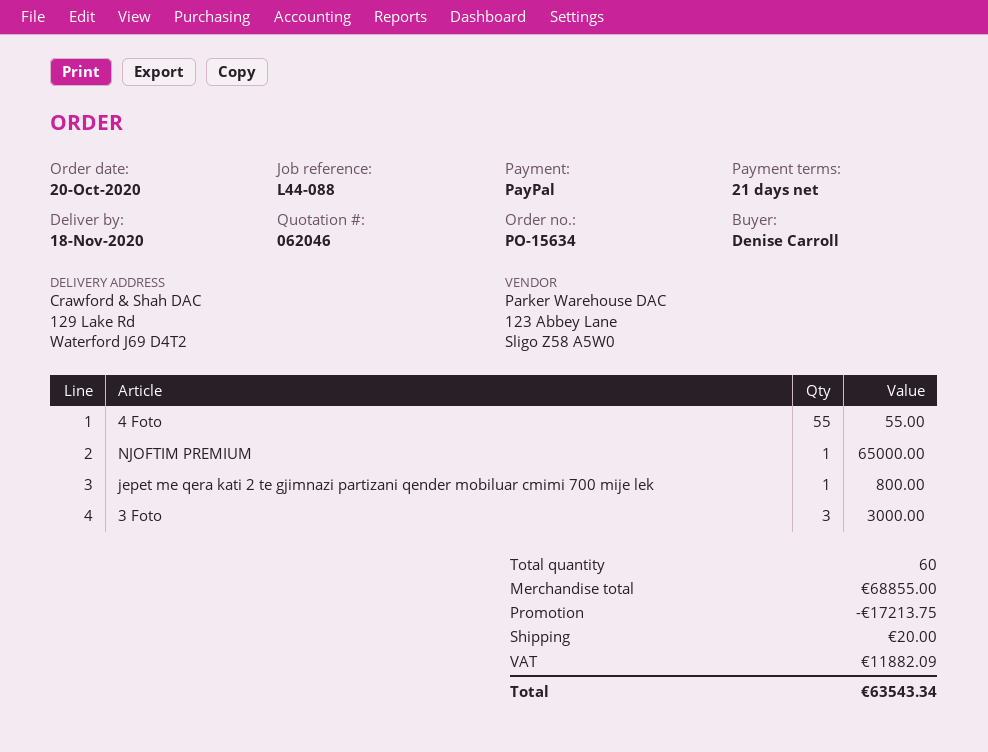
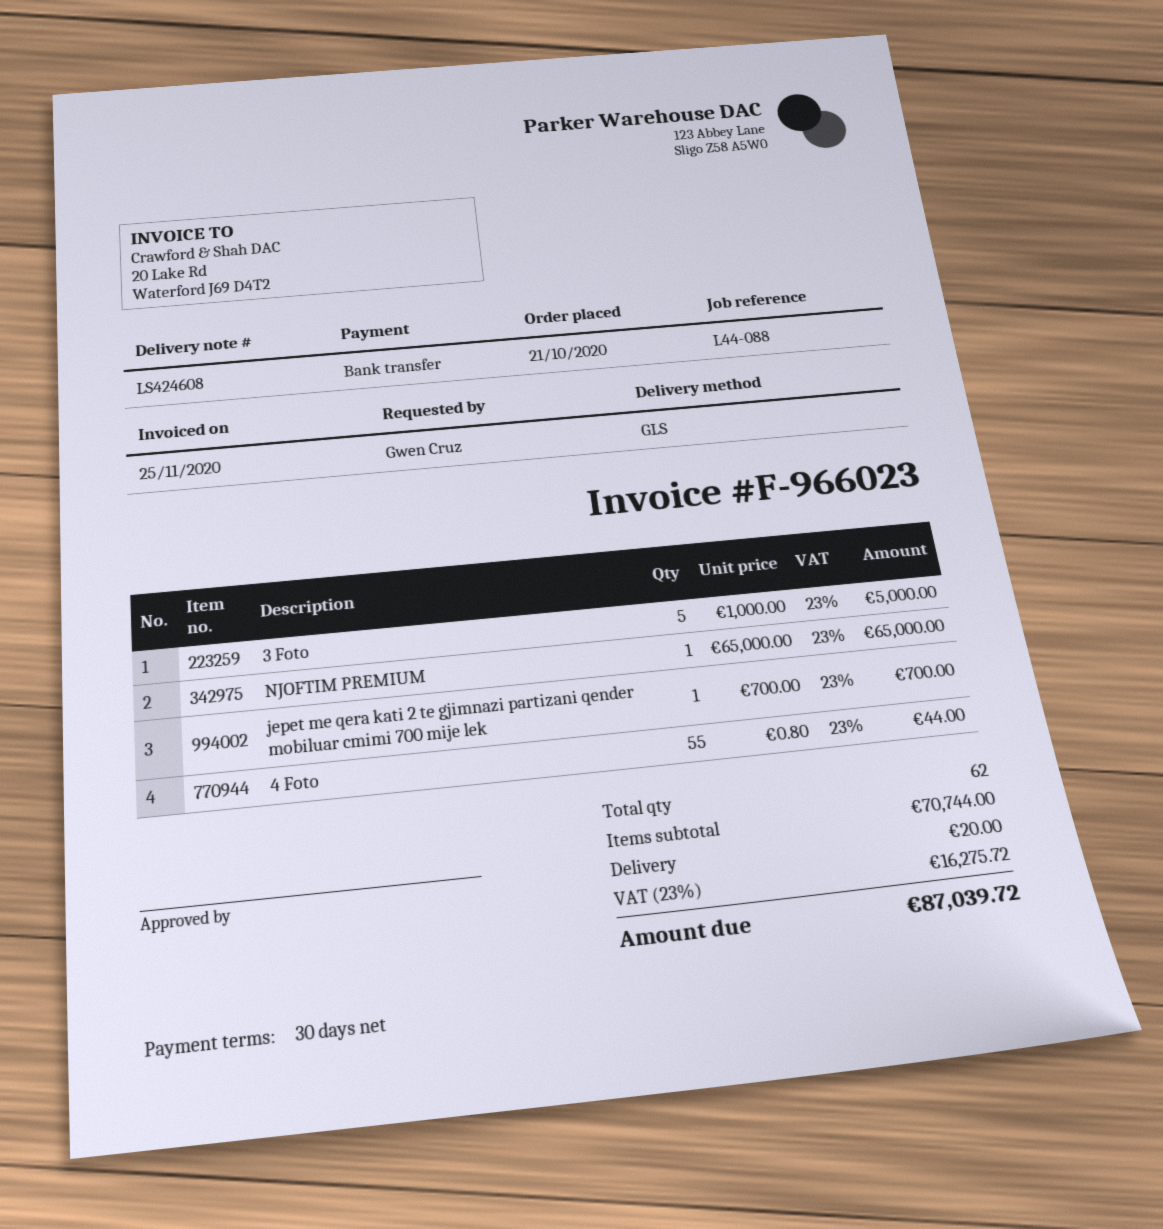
order date: 2020-10-20 -> 2020-10-21
payment terms: 21 days -> 30 days
ordered by: Denise Carroll -> Gwen Cruz
payment method: PayPal -> bank transfer
4 Foto: 55 for 55.00 -> 55 for 44.00
jepet me qera kati 2 te gjimnazi partizani qender mobiluar cmimi 700 mije lek: 1 for 800.00 -> 1 for 700.00
3 Foto: 3 for 3000.00 -> 5 for 5000.00
total quantity: 60 -> 62
subtotal: 68855.00 -> 70744.00
discount: 17213.75 -> none
tax: 11882.09 -> 16275.72
total: 63543.34 -> 87039.72

